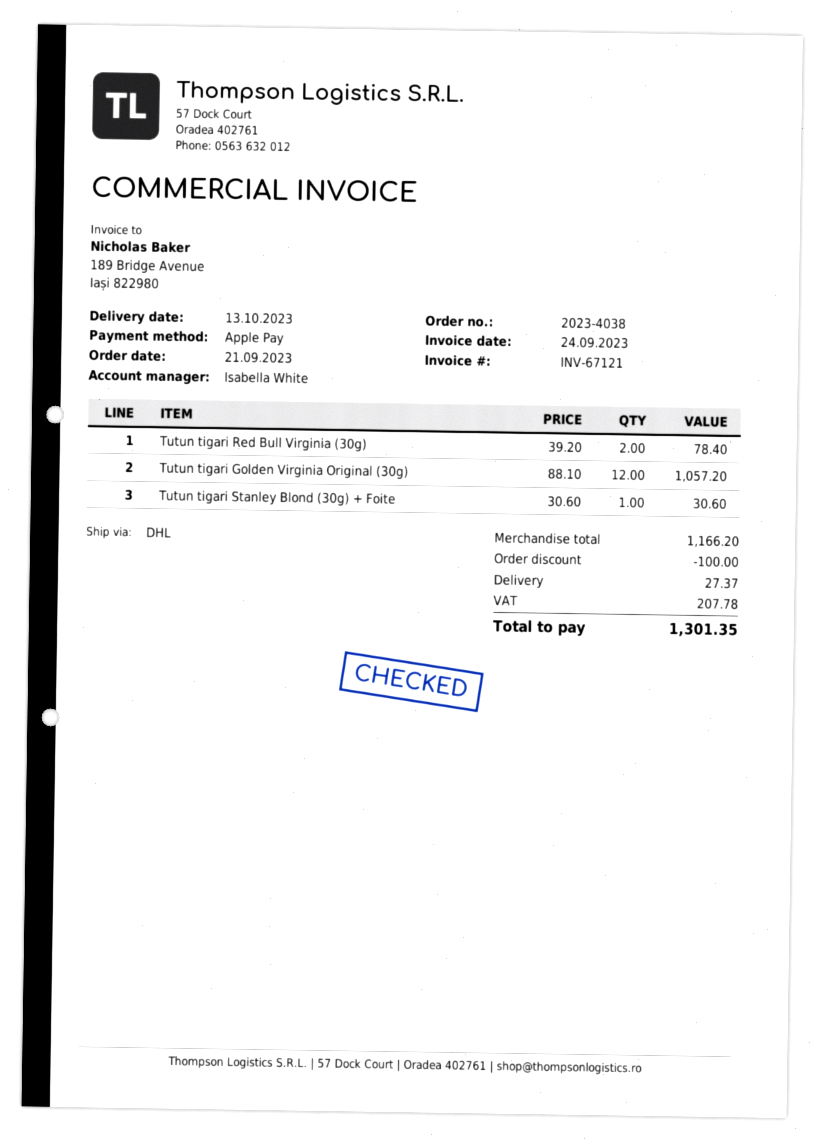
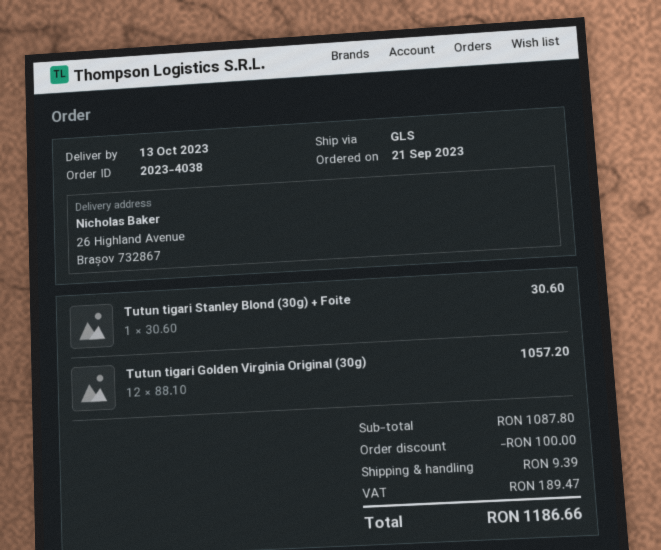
shipping method: DHL -> GLS
Tutun tigari Red Bull Virginia (30g): 2 x 39.20 = 78.40 -> none
subtotal: 1166.20 -> 1087.80
shipping: 27.37 -> 9.39
tax: 207.78 -> 189.47
total: 1301.35 -> 1186.66

